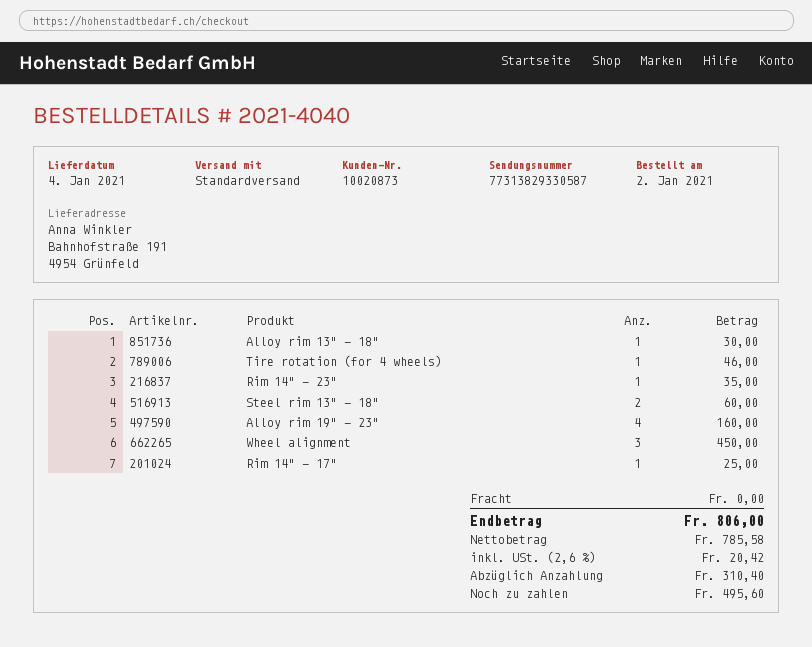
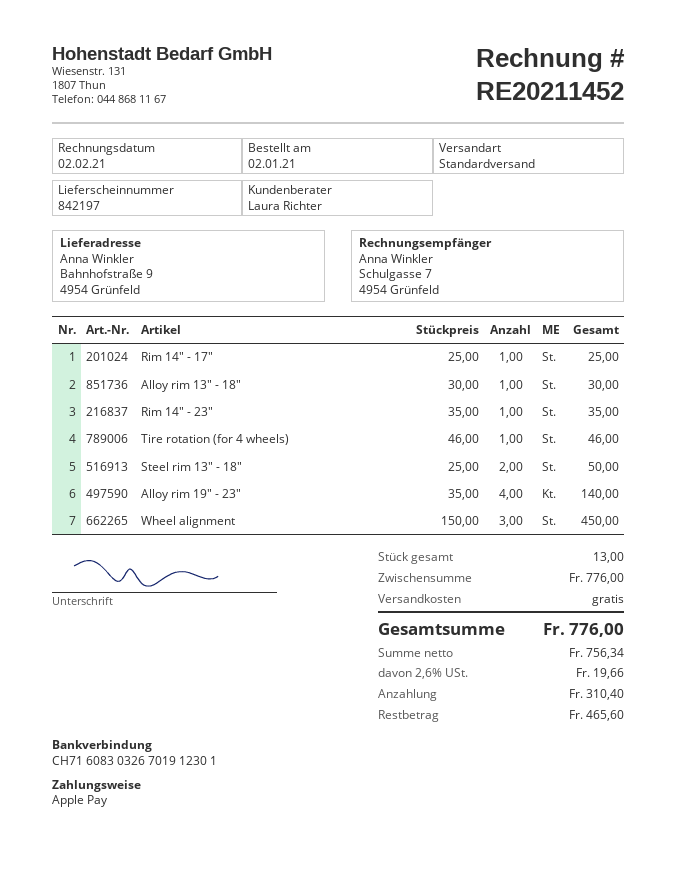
ship to: Bahnhofstraße 191, 4954 Grünfeld -> Bahnhofstraße 9, 4954 Grünfeld
Steel rim 13" - 18": 2 for 60.00 -> 2 for 50.00
Alloy rim 19" - 23": 4 for 160.00 -> 4 for 140.00
net: 785.58 -> 756.34
tax: 2.6% = 20.42 -> 2.6% = 19.66
total: 806.00 -> 776.00
balance: 495.60 -> 465.60

